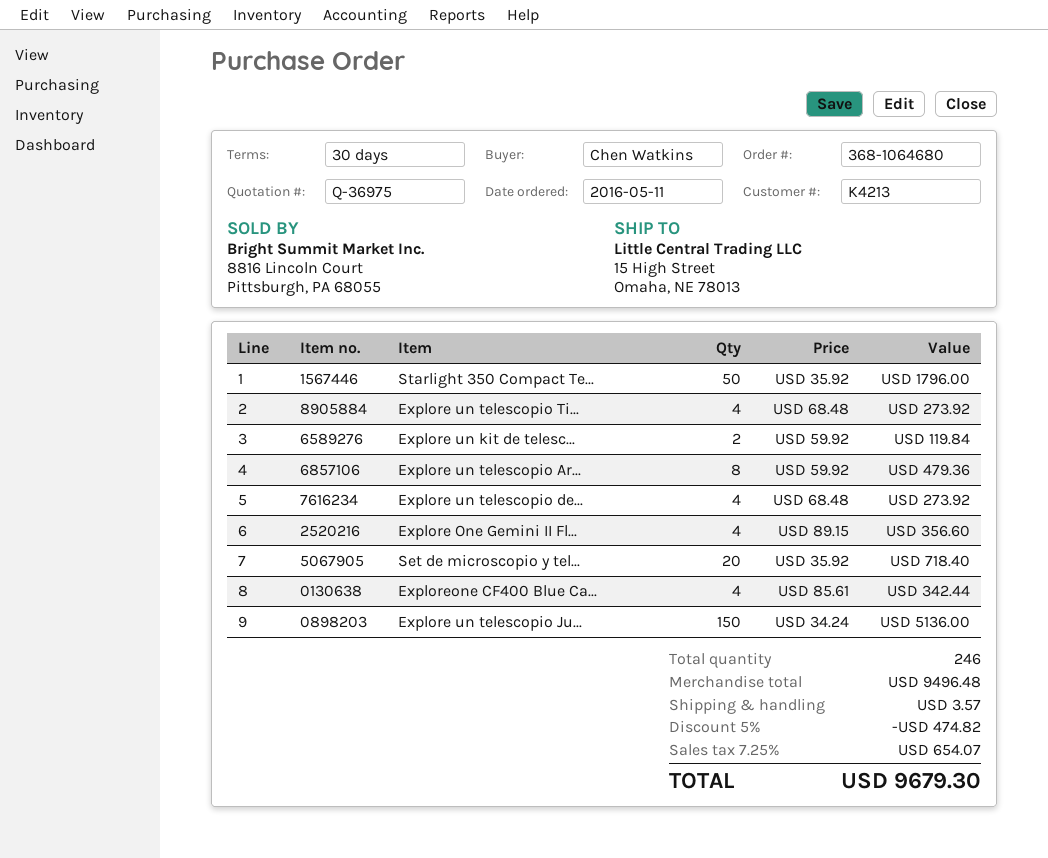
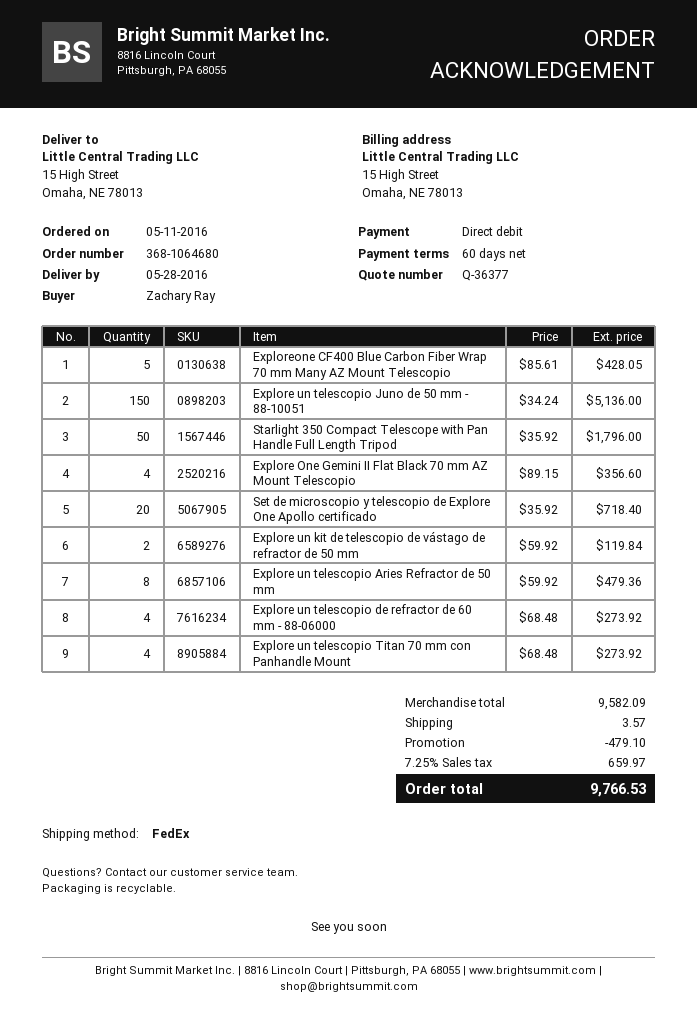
quote number: Q-36975 -> Q-36377
payment terms: 30 days -> 60 days
ordered by: Chen Watkins -> Zachary Ray
Exploreone CF400 Blue Ca...: 4 x 85.61 = 342.44 -> 5 x 85.61 = 428.05
subtotal: 9496.48 -> 9582.09
discount: 474.82 -> 479.10
tax: 7.25% = 654.07 -> 7.25% = 659.97
total: 9679.30 -> 9766.53

